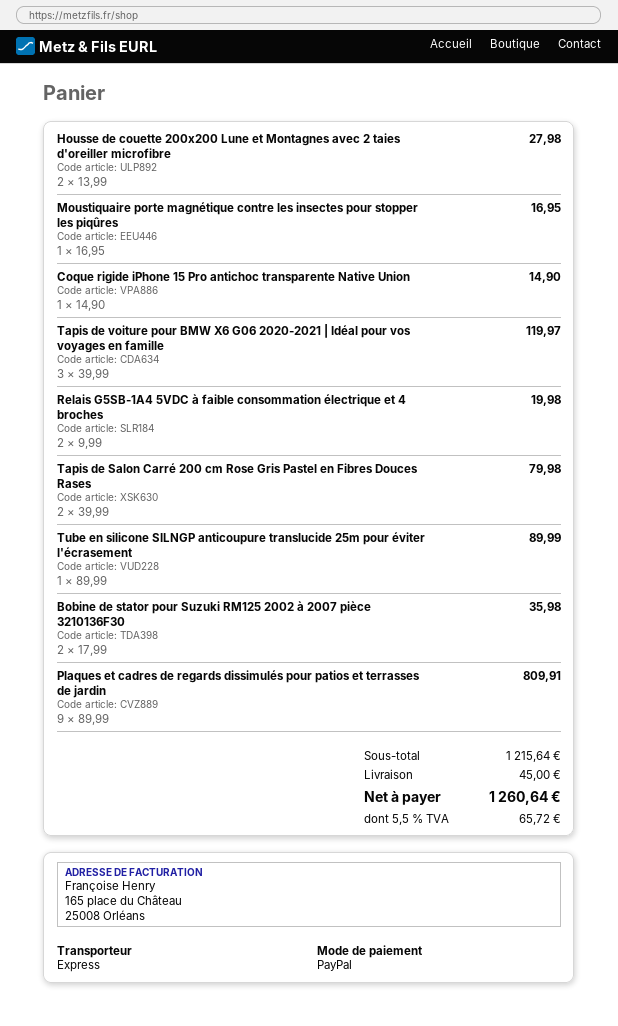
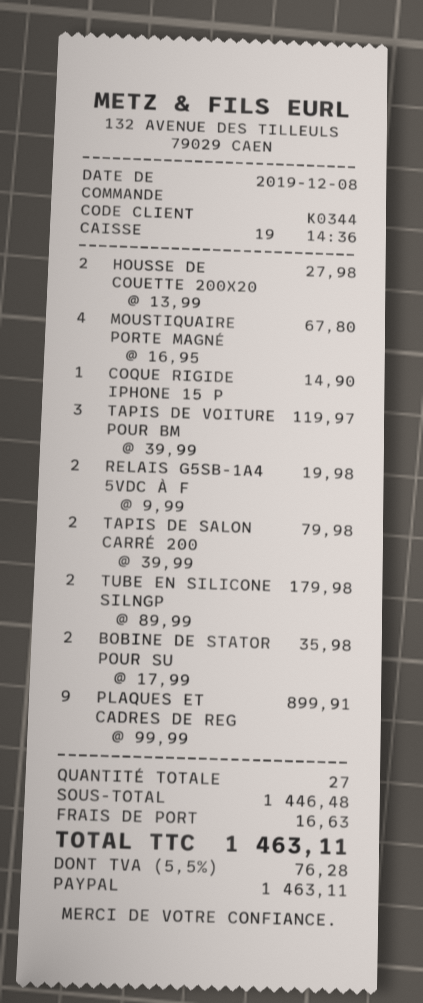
Moustiquaire porte magnétique contre les insectes pour stopper les piqûres: 1 x 16.95 = 16.95 -> 4 x 16.95 = 67.80
Tube en silicone SILNGP anticoupure translucide 25m pour éviter l'écrasement: 1 x 89.99 = 89.99 -> 2 x 89.99 = 179.98
Plaques et cadres de regards dissimulés pour patios et terrasses de jardin: 9 x 89.99 = 809.91 -> 9 x 99.99 = 899.91
subtotal: 1215.64 -> 1446.48
shipping: 45.00 -> 16.63
tax: 5.5% = 65.72 -> 5.5% = 76.28
total: 1260.64 -> 1463.11

